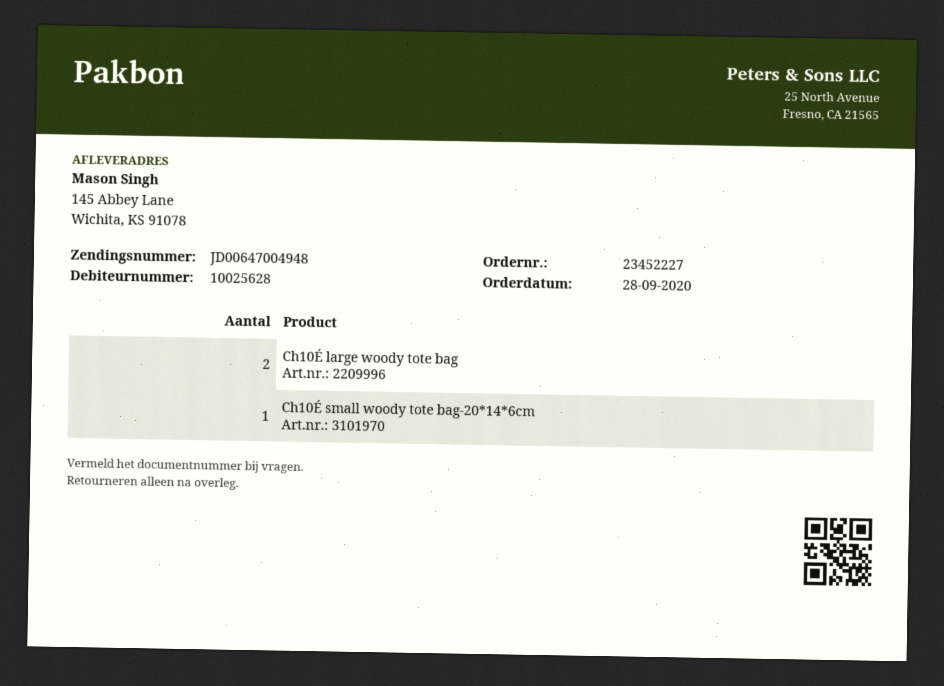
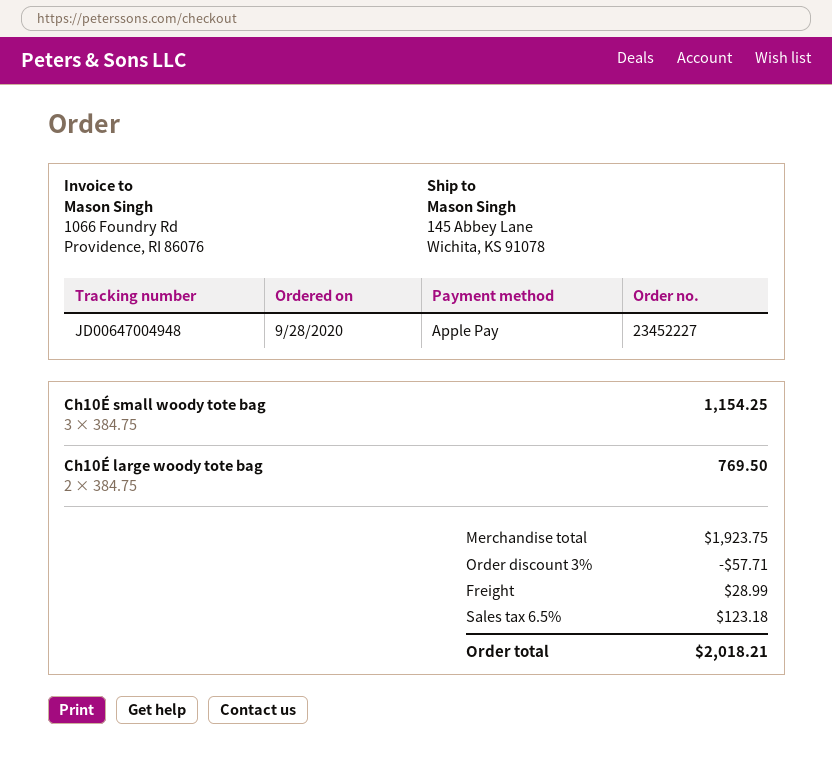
Ch10É small woody tote bag-20*14*6cm: 1 -> none
Ch10É small woody tote bag: none -> 3

